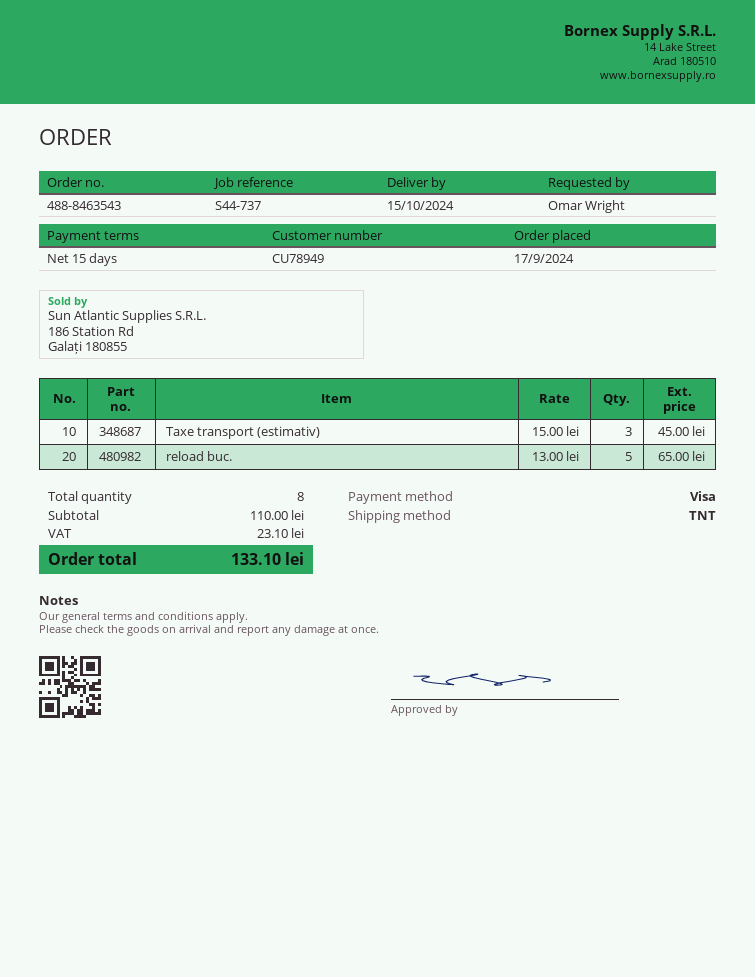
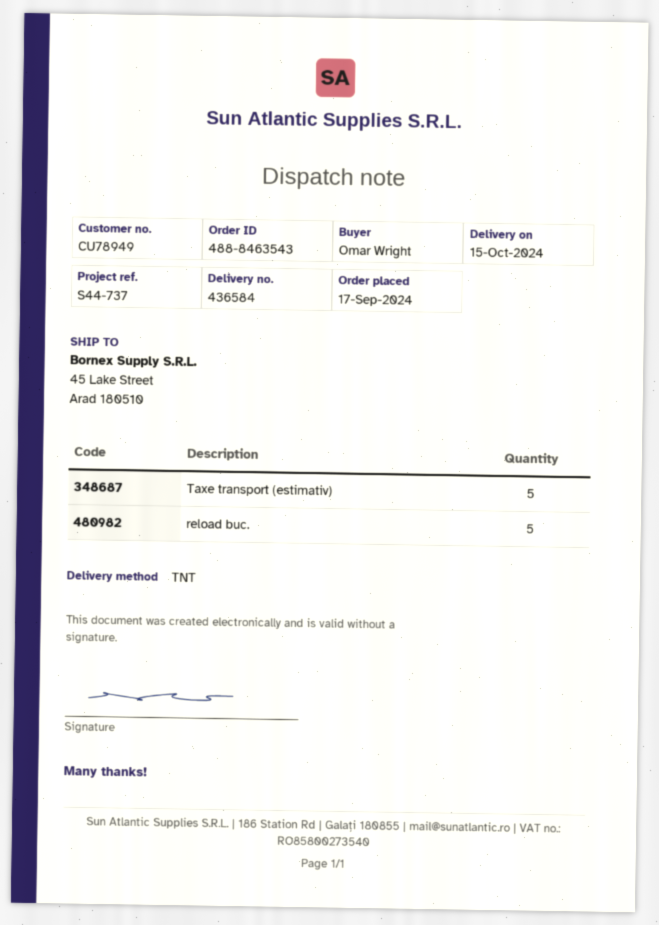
Taxe transport (estimativ): 3 -> 5

